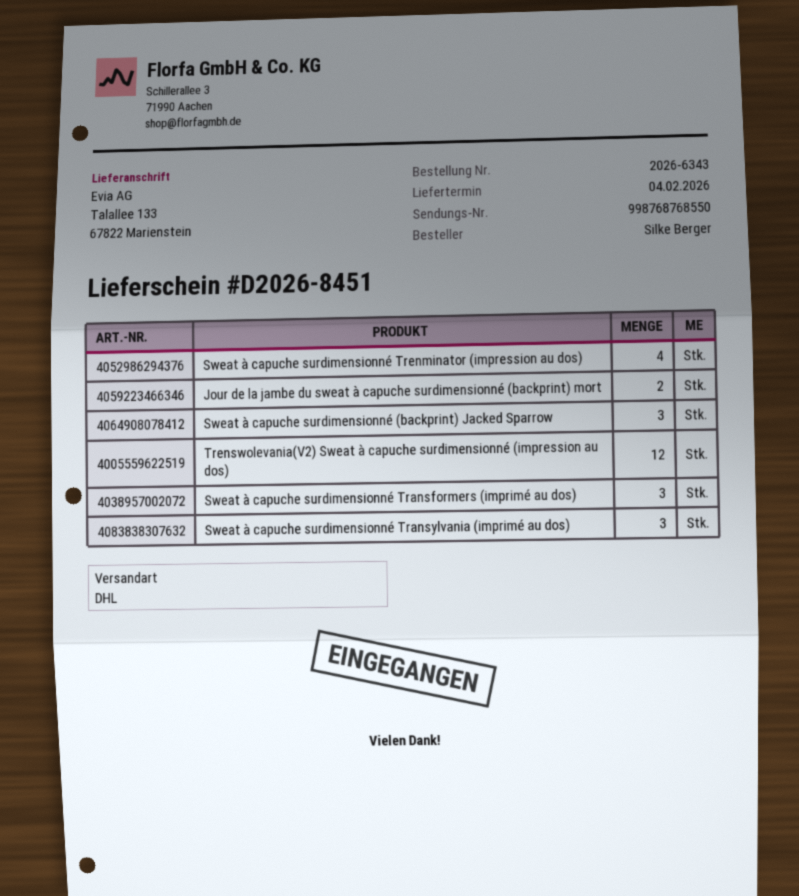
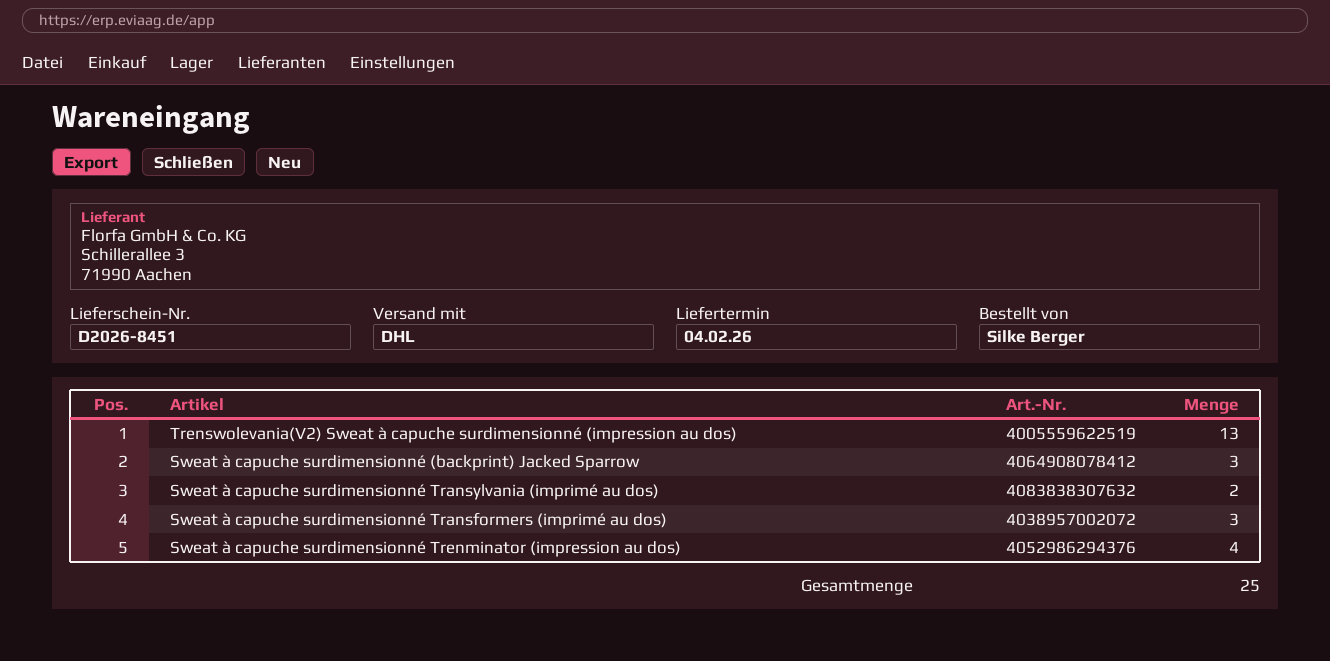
Jour de la jambe du sweat à capuche surdimensionné (backprint) mort: 2 -> none
Trenswolevania(V2) Sweat à capuche surdimensionné (impression au dos): 12 -> 13
Sweat à capuche surdimensionné Transylvania (imprimé au dos): 3 -> 2

